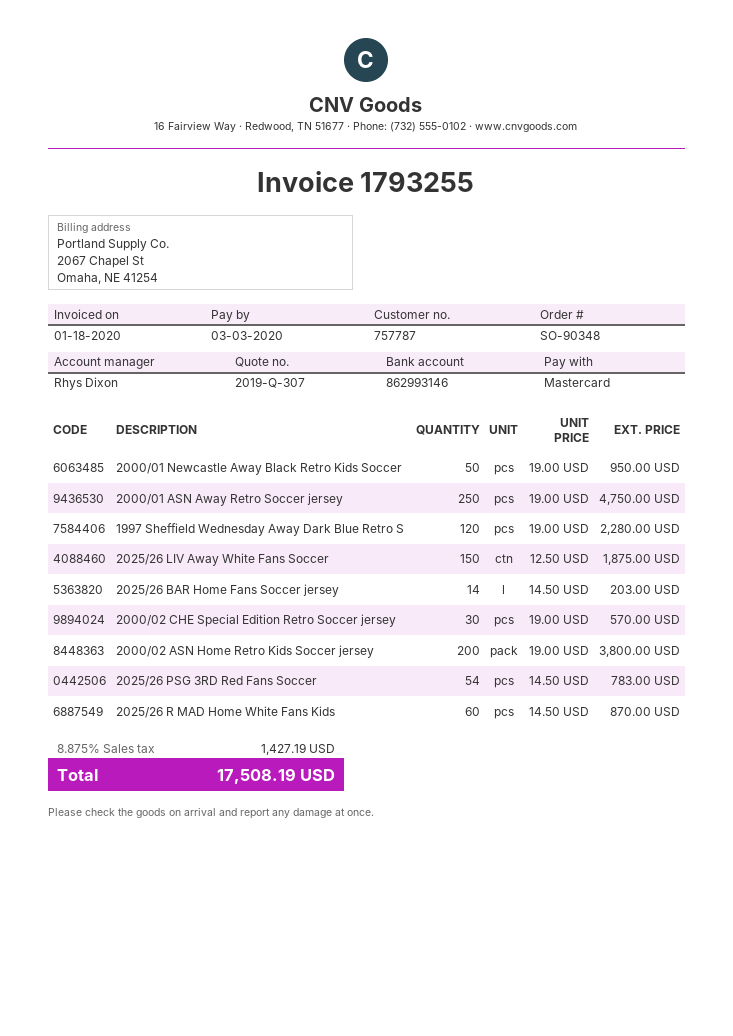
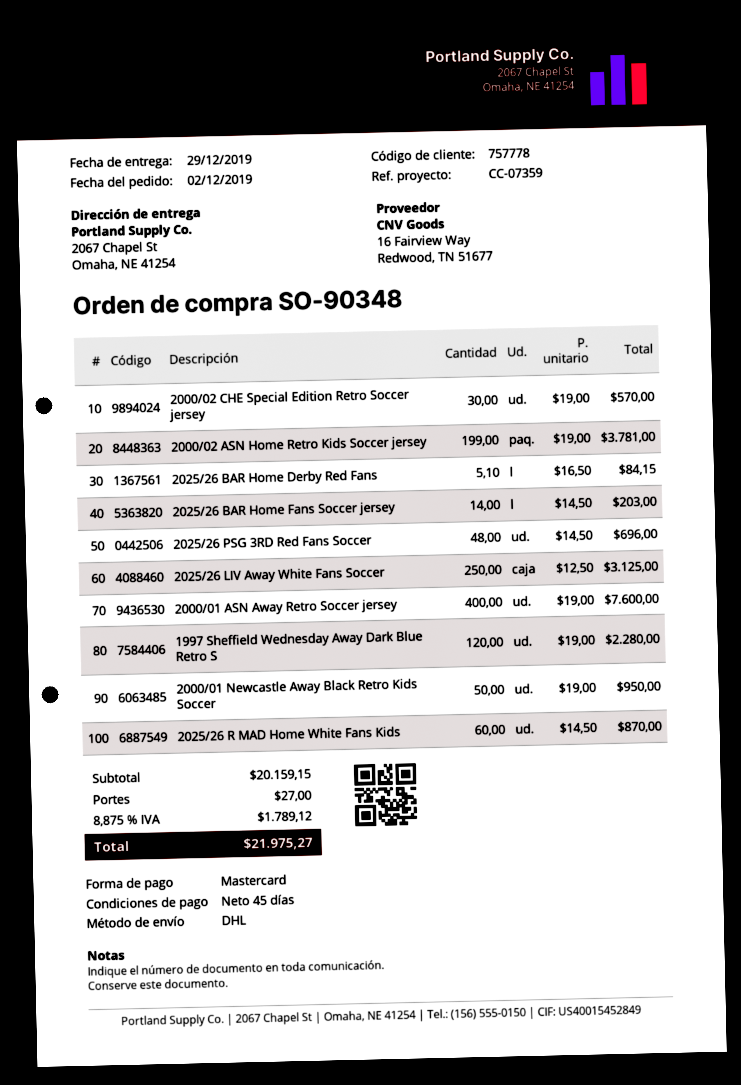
customer number: 757787 -> 757778
2000/01 ASN Away Retro Soccer jersey: 250 x 19.00 = 4750.00 -> 400 x 19.00 = 7600.00
2025/26 LIV Away White Fans Soccer: 150 x 12.50 = 1875.00 -> 250 x 12.50 = 3125.00
2000/02 ASN Home Retro Kids Soccer jersey: 200 x 19.00 = 3800.00 -> 199 x 19.00 = 3781.00
2025/26 PSG 3RD Red Fans Soccer: 54 x 14.50 = 783.00 -> 48 x 14.50 = 696.00
2025/26 BAR Home Derby Red Fans: none -> 5.1 x 16.50 = 84.15
shipping: none -> 27.00
tax: 8.875% = 1427.19 -> 8.875% = 1789.12
total: 17508.19 -> 21975.27

